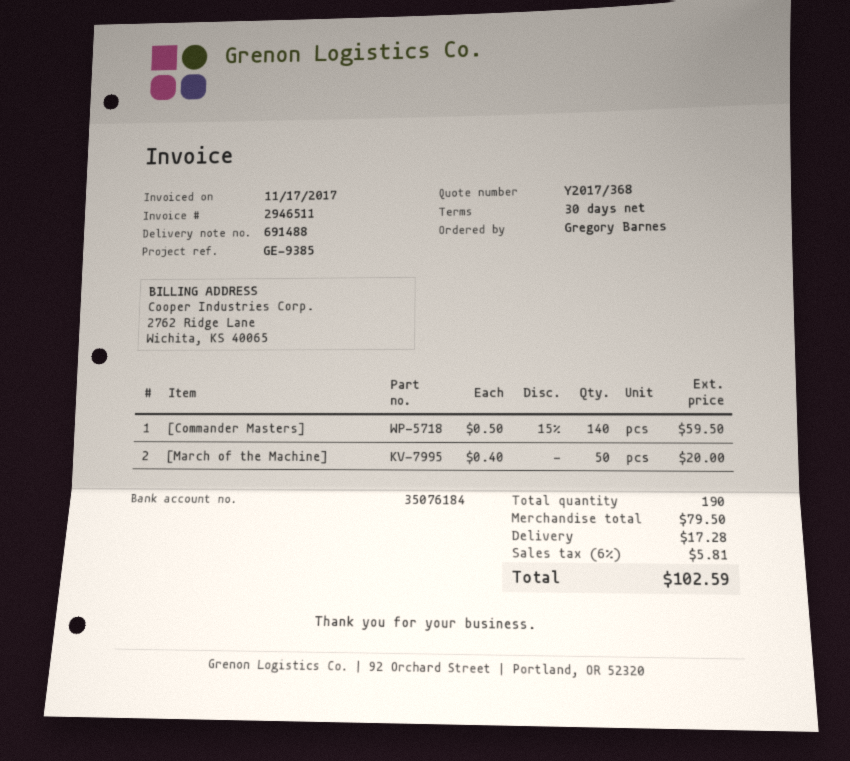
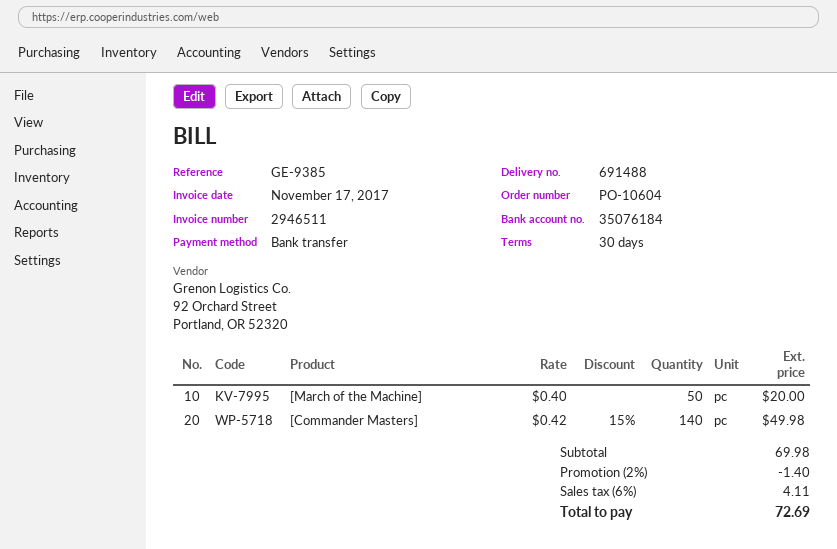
[Commander Masters]: 140 x 0.50 - 15% = 59.50 -> 140 x 0.42 - 15% = 49.98
subtotal: 79.50 -> 69.98
discount: none -> 2% = 1.40
shipping: 17.28 -> none
tax: 6% = 5.81 -> 6% = 4.11
total: 102.59 -> 72.69

